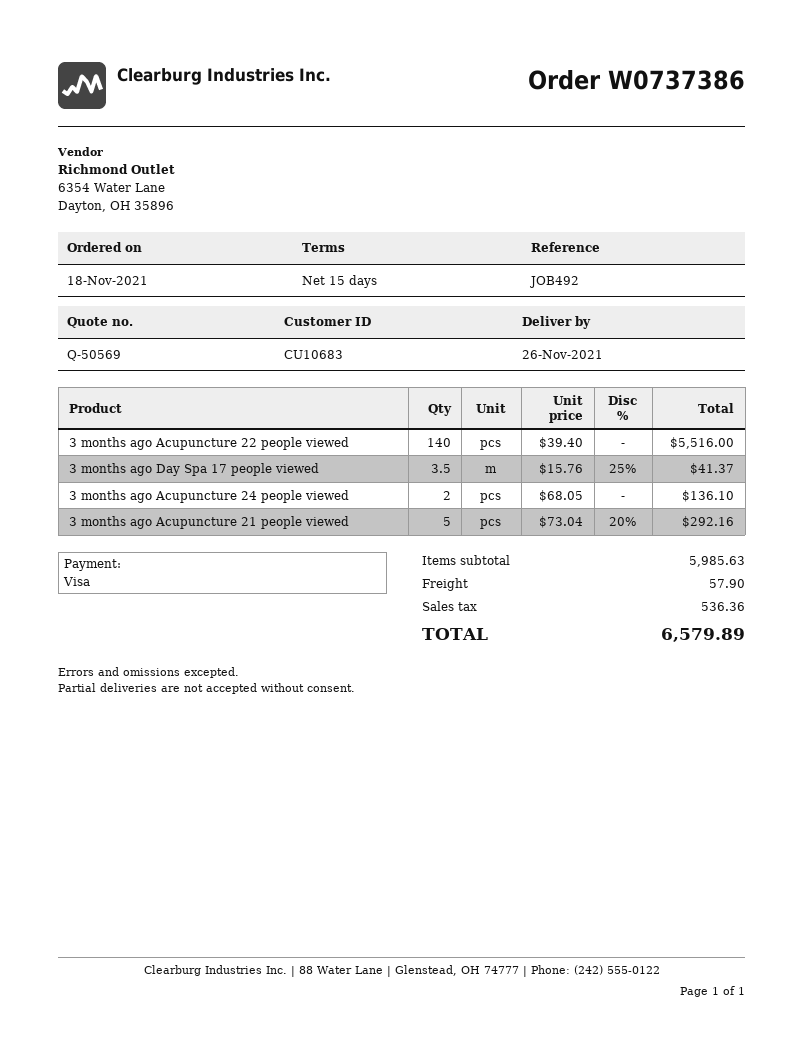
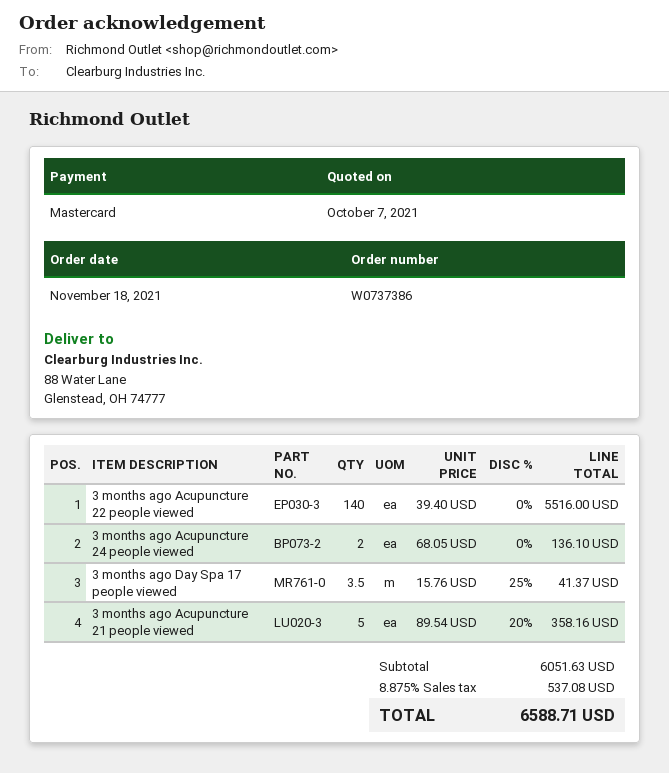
payment method: Visa -> Mastercard
3 months ago Acupuncture 21 people viewed: 5 x 73.04 - 20% = 292.16 -> 5 x 89.54 - 20% = 358.16
subtotal: 5985.63 -> 6051.63
shipping: 57.90 -> none
tax: 536.36 -> 537.08
total: 6579.89 -> 6588.71

